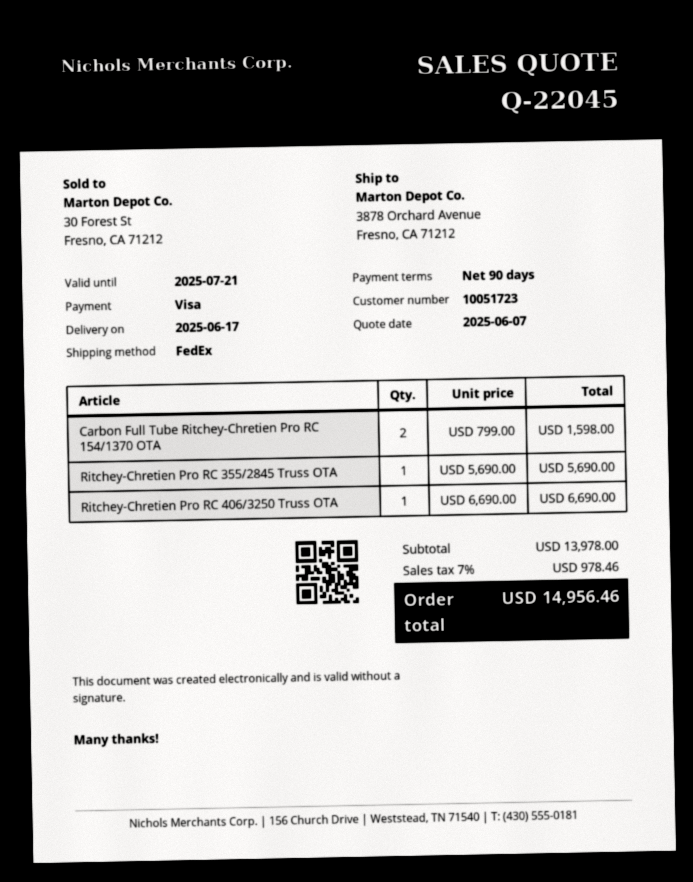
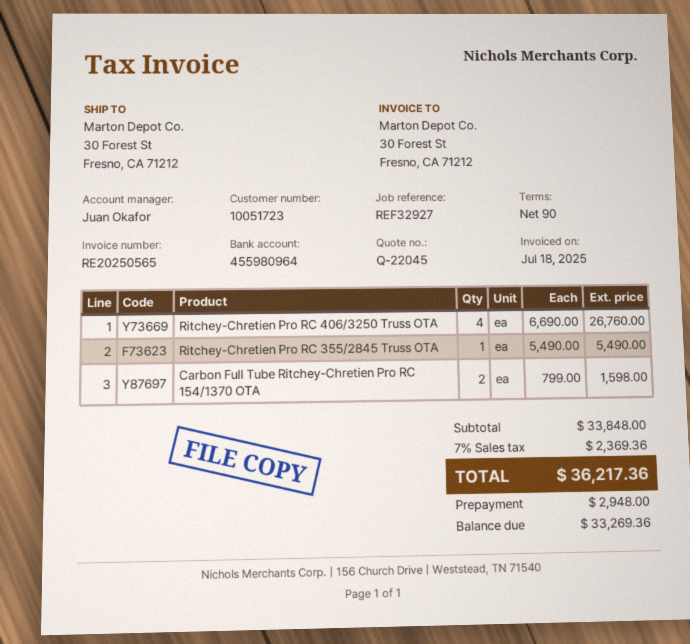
ship to: 3878 Orchard Avenue, Fresno, CA 71212 -> 30 Forest St, Fresno, CA 71212
Ritchey-Chretien Pro RC 355/2845 Truss OTA: 1 x 5690.00 = 5690.00 -> 1 x 5490.00 = 5490.00
Ritchey-Chretien Pro RC 406/3250 Truss OTA: 1 x 6690.00 = 6690.00 -> 4 x 6690.00 = 26760.00
subtotal: 13978.00 -> 33848.00
tax: 7% = 978.46 -> 7% = 2369.36
total: 14956.46 -> 36217.36

